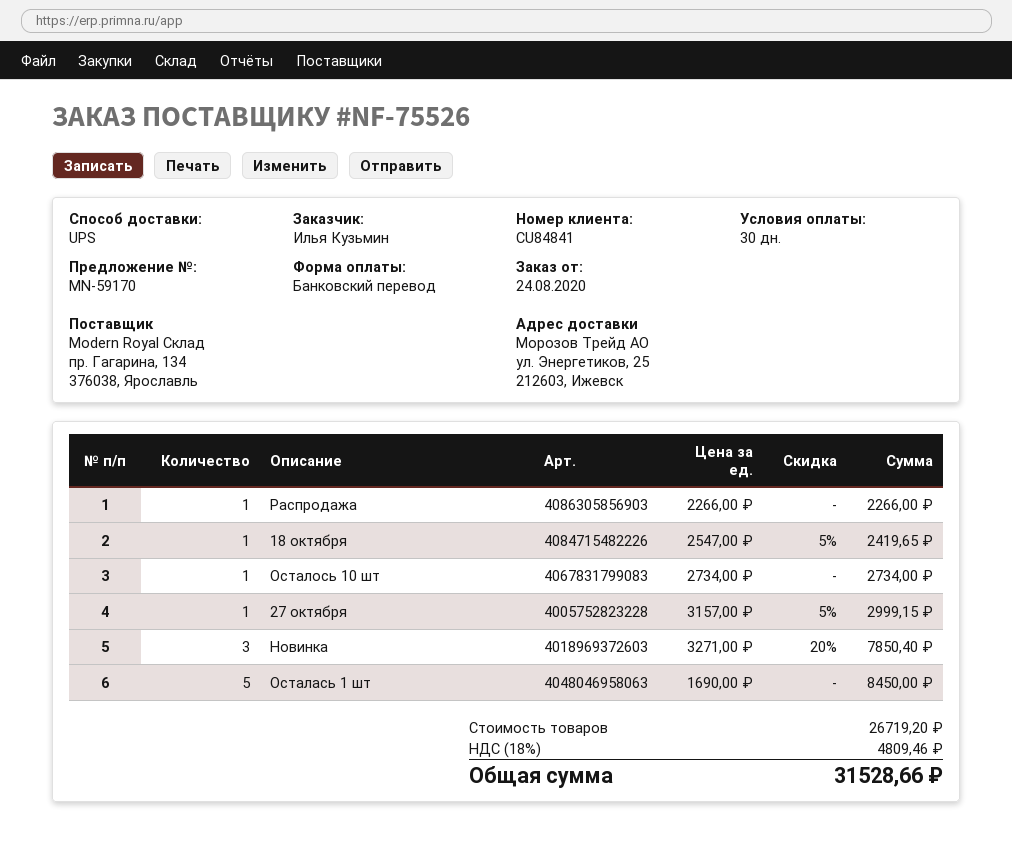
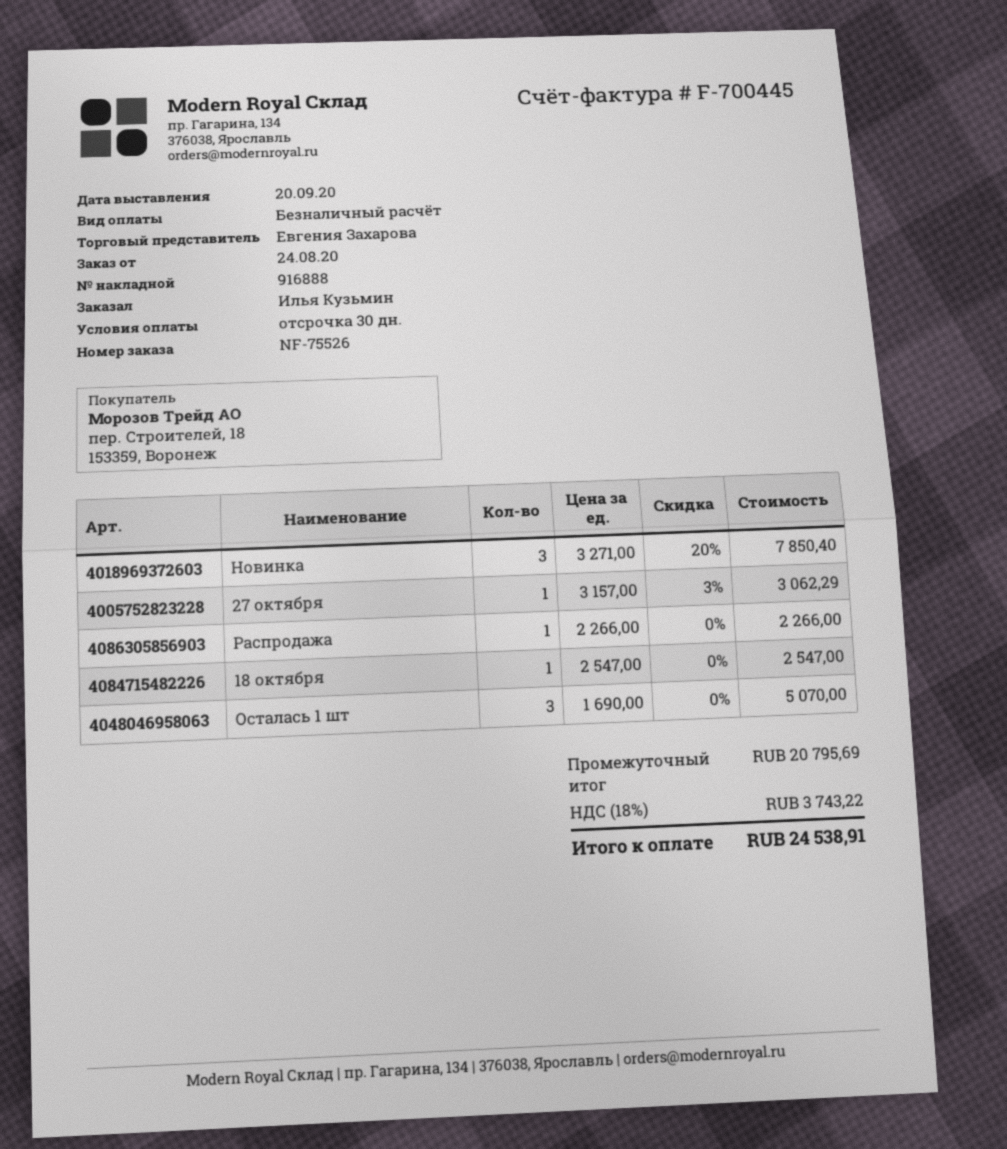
18 октября: 1 x 2547.00 - 5% = 2419.65 -> 1 x 2547.00 = 2547.00
Осталось 10 шт: 1 x 2734.00 = 2734.00 -> none
27 октября: 1 x 3157.00 - 5% = 2999.15 -> 1 x 3157.00 - 3% = 3062.29
Осталась 1 шт: 5 x 1690.00 = 8450.00 -> 3 x 1690.00 = 5070.00
subtotal: 26719.20 -> 20795.69
tax: 18% = 4809.46 -> 18% = 3743.22
total: 31528.66 -> 24538.91

